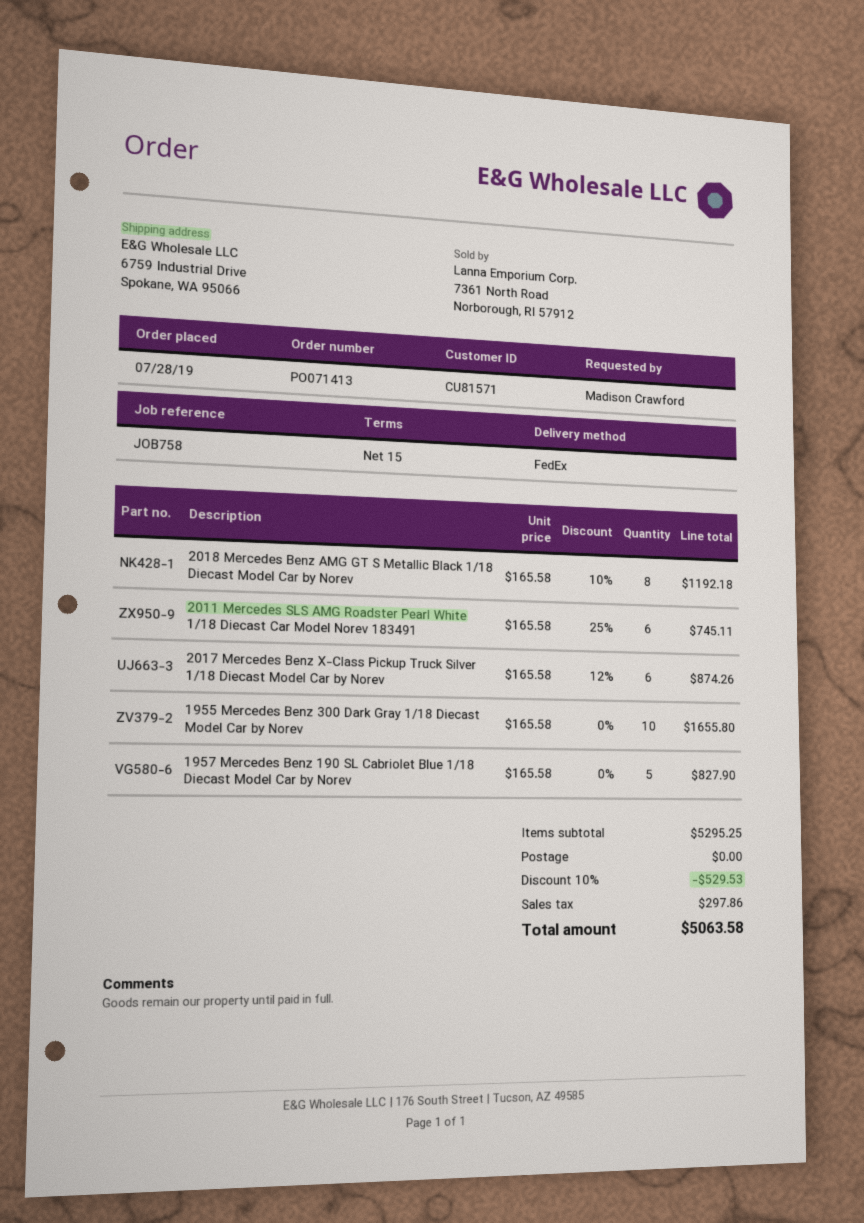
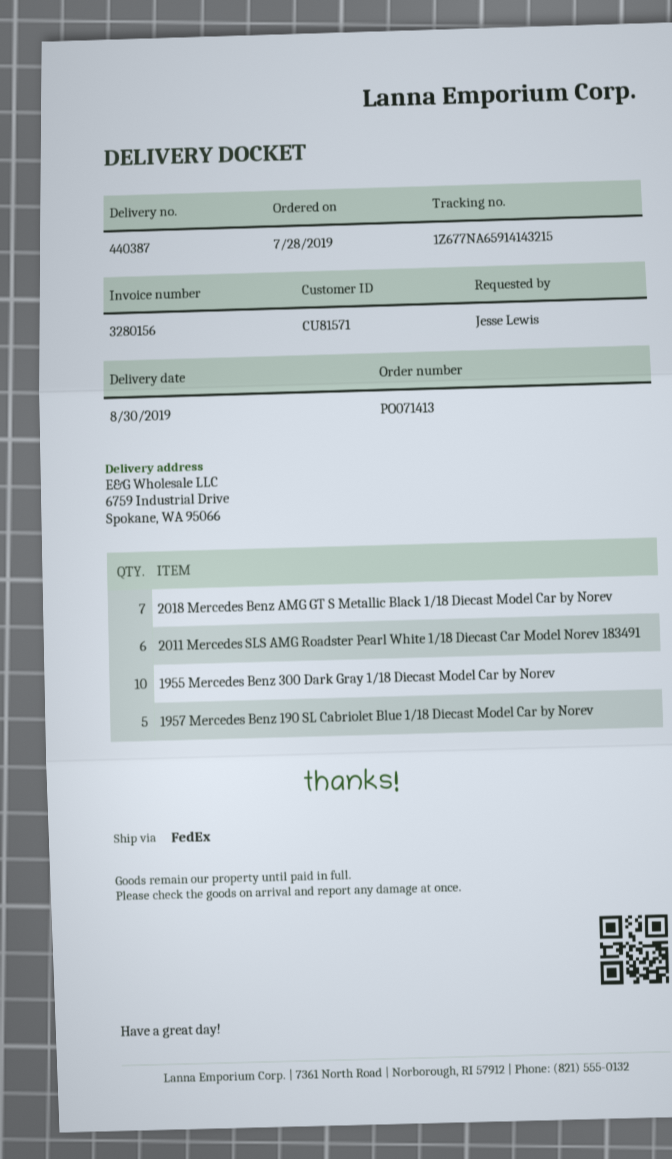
ordered by: Madison Crawford -> Jesse Lewis
2018 Mercedes Benz AMG GT S Metallic Black 1/18 Diecast Model Car by Norev: 8 -> 7
2017 Mercedes Benz X-Class Pickup Truck Silver 1/18 Diecast Model Car by Norev: 6 -> none

